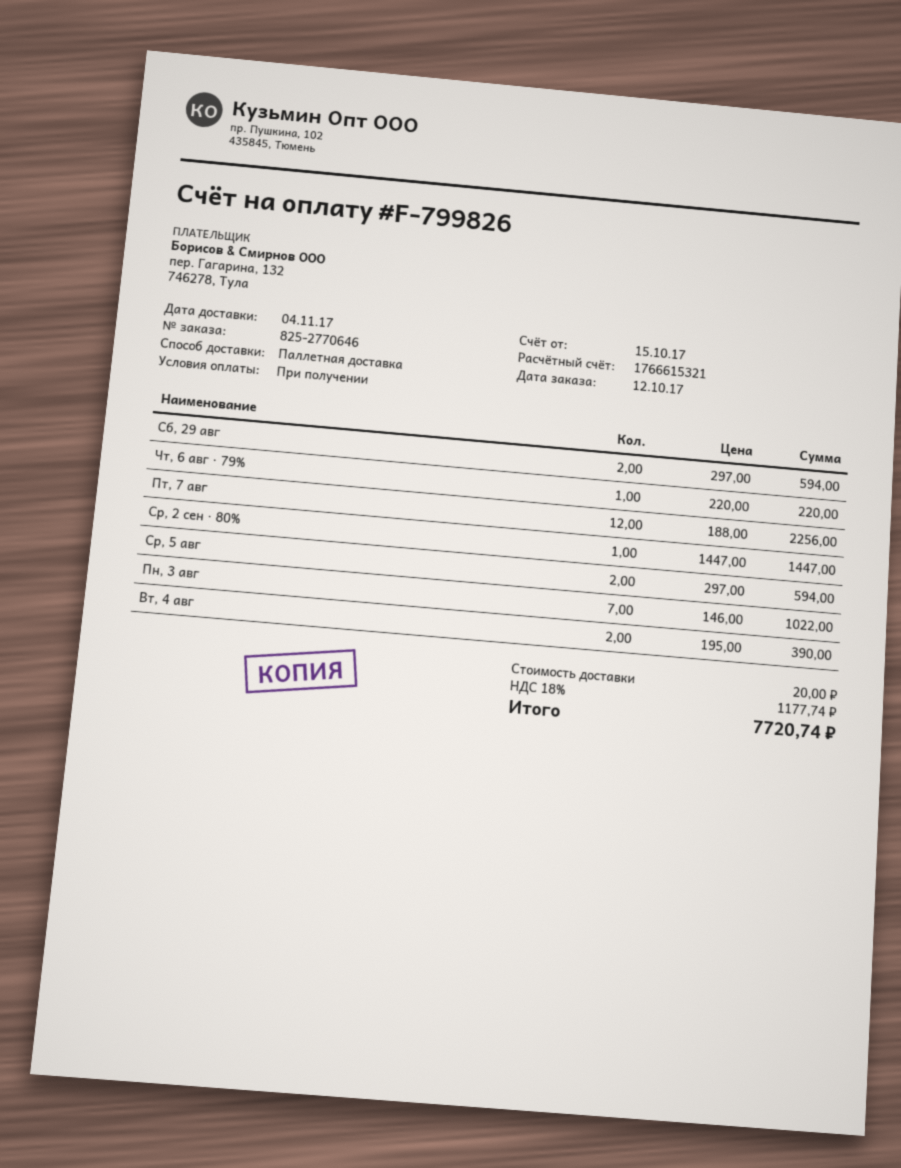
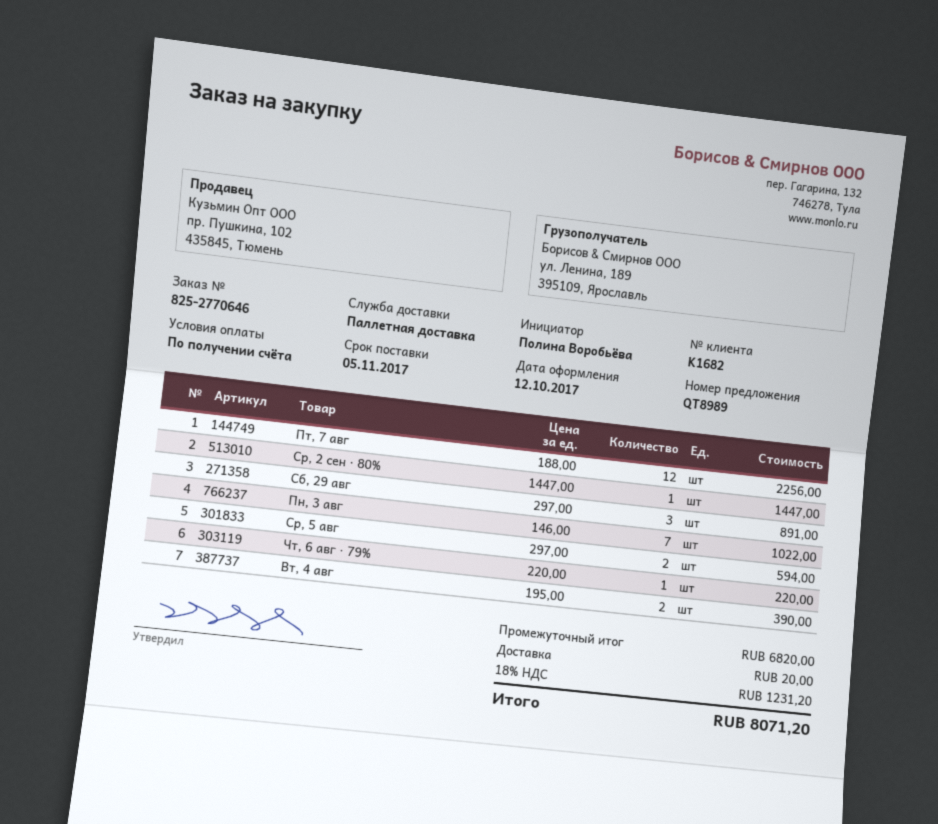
delivery date: 2017-11-04 -> 2017-11-05
Сб, 29 авг: 2 x 297.00 = 594.00 -> 3 x 297.00 = 891.00
tax: 18% = 1177.74 -> 18% = 1231.20
total: 7720.74 -> 8071.20

